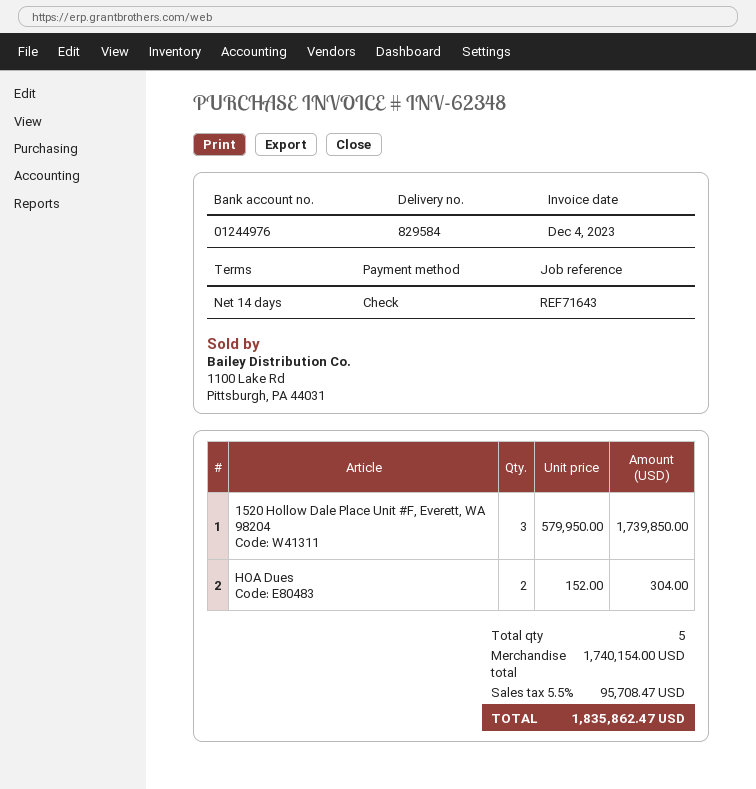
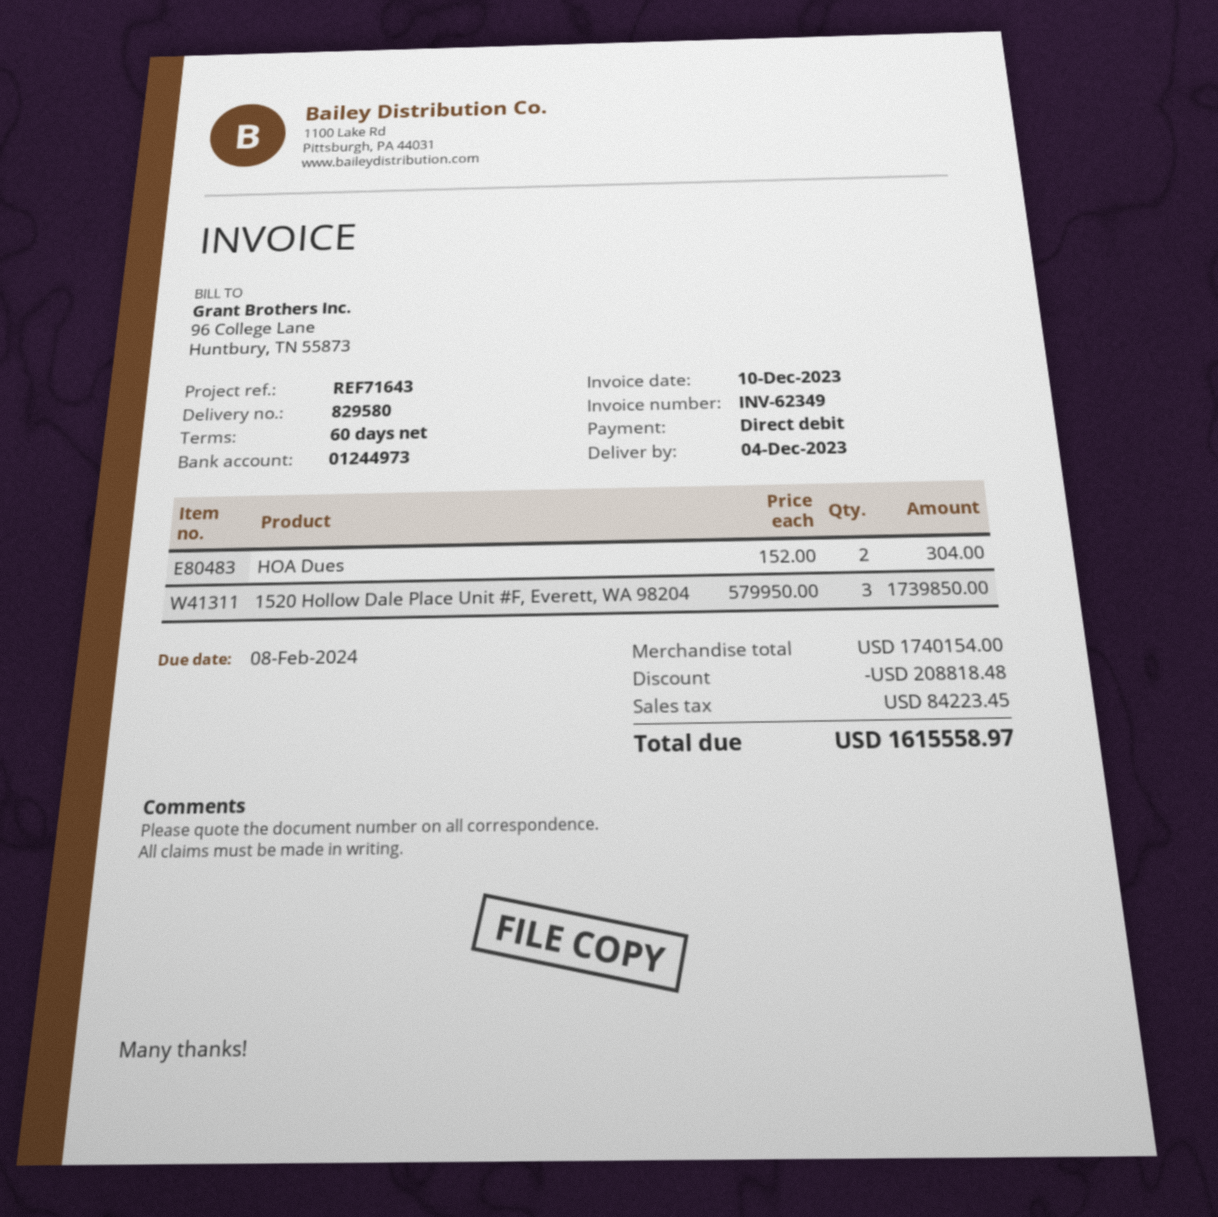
delivery note number: 829584 -> 829580
invoice number: INV-62348 -> INV-62349
invoice date: 2023-12-04 -> 2023-12-10
payment terms: 14 days -> 60 days
payment method: cheque -> direct debit
bank account: 01244976 -> 01244973
discount: none -> 208818.48
tax: 95708.47 -> 84223.45
total: 1835862.47 -> 1615558.97

